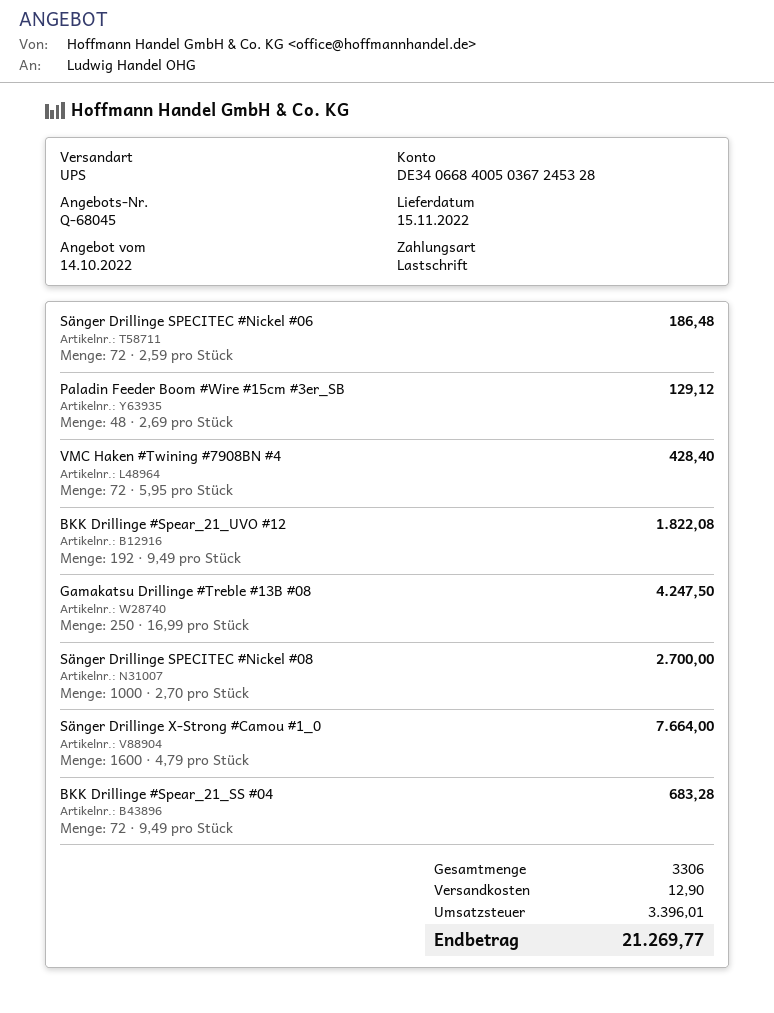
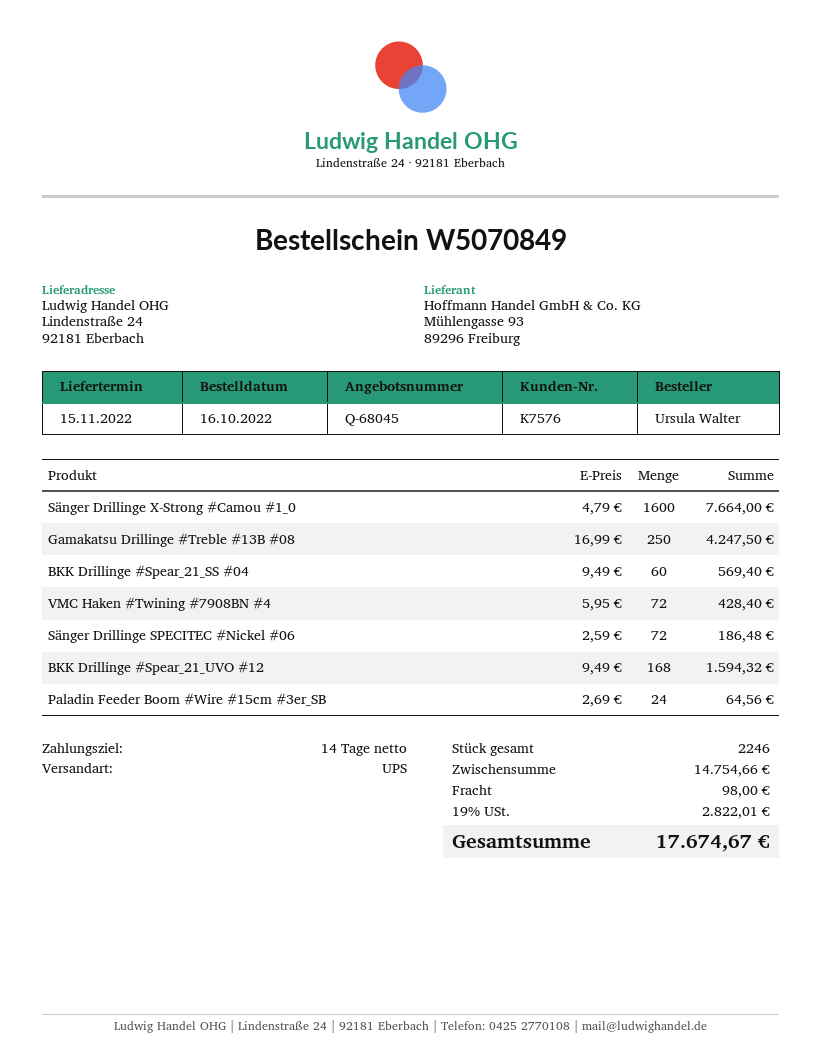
Paladin Feeder Boom #Wire #15cm #3er_SB: 48 x 2.69 = 129.12 -> 24 x 2.69 = 64.56
BKK Drillinge #Spear_21_UVO #12: 192 x 9.49 = 1822.08 -> 168 x 9.49 = 1594.32
Sänger Drillinge SPECITEC #Nickel #08: 1000 x 2.70 = 2700.00 -> none
BKK Drillinge #Spear_21_SS #04: 72 x 9.49 = 683.28 -> 60 x 9.49 = 569.40
total quantity: 3306 -> 2246
shipping: 12.90 -> 98.00
tax: 3396.01 -> 2822.01
total: 21269.77 -> 17674.67

